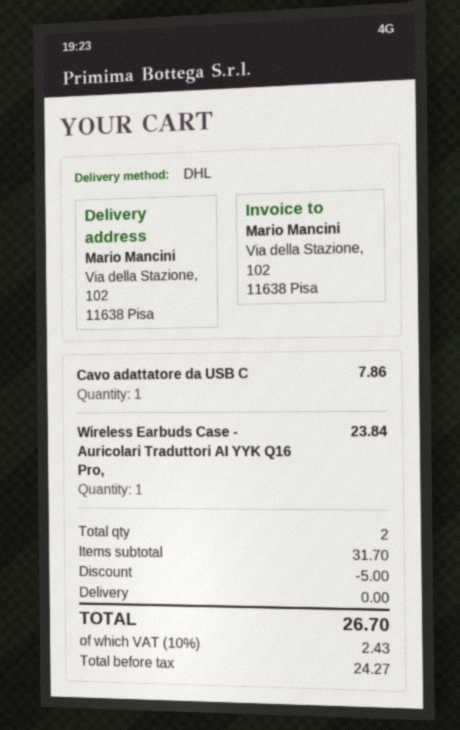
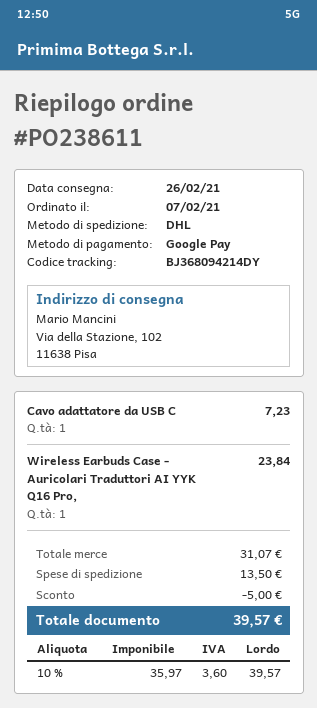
Cavo adattatore da USB C: 1 for 7.86 -> 1 for 7.23
subtotal: 31.70 -> 31.07
shipping: 0.00 -> 13.50
net: 24.27 -> 35.97
tax: 10% = 2.43 -> 10% = 3.60
total: 26.70 -> 39.57

